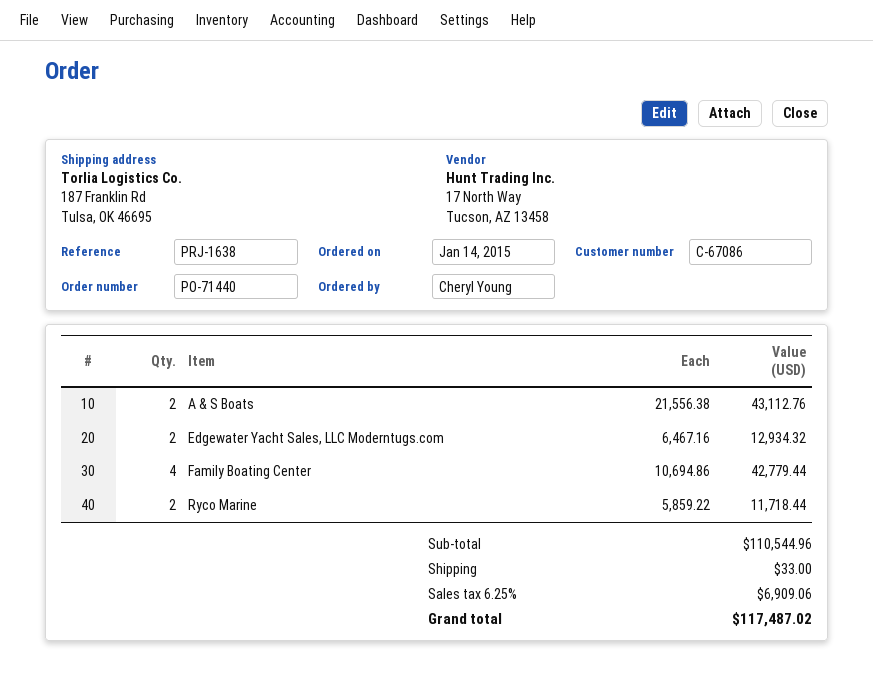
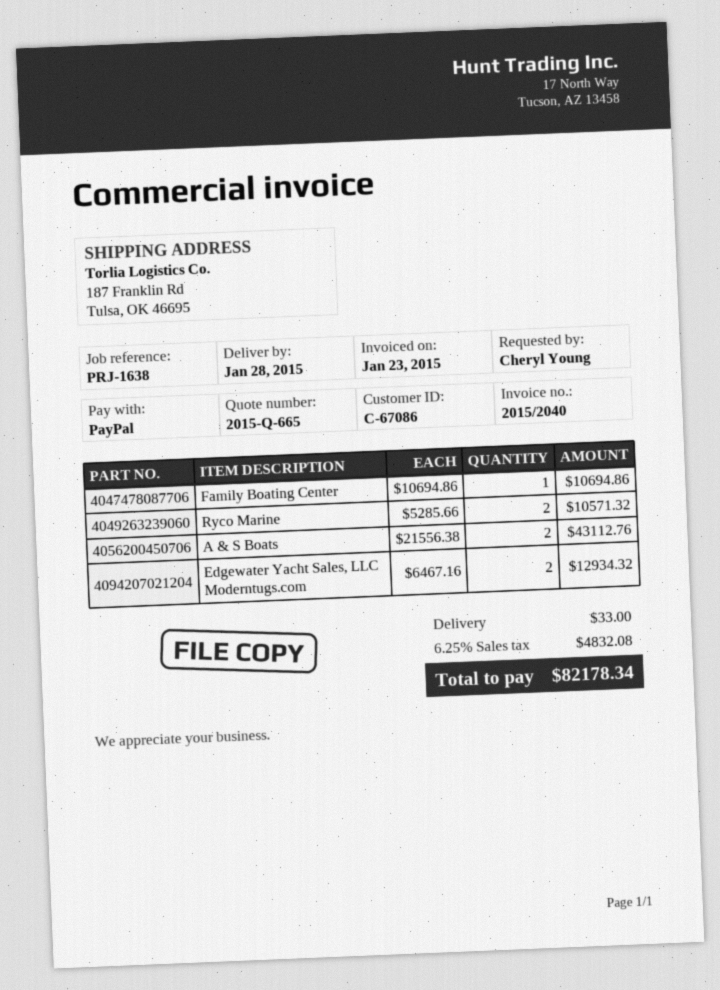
Family Boating Center: 4 x 10694.86 = 42779.44 -> 1 x 10694.86 = 10694.86
Ryco Marine: 2 x 5859.22 = 11718.44 -> 2 x 5285.66 = 10571.32
tax: 6.25% = 6909.06 -> 6.25% = 4832.08
total: 117487.02 -> 82178.34

